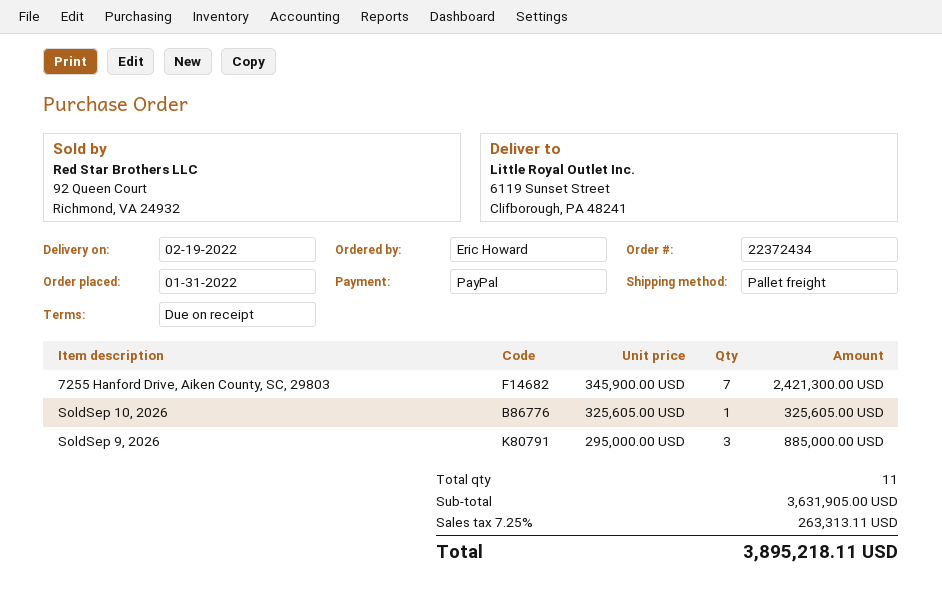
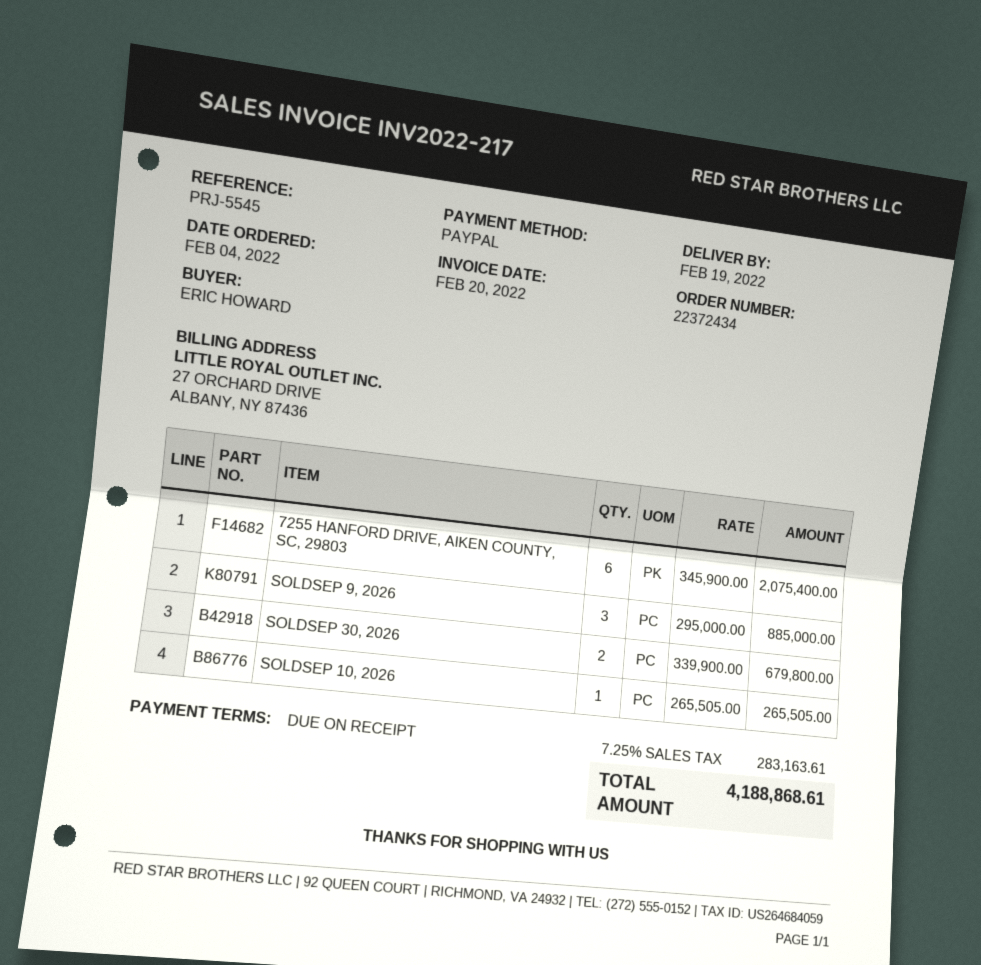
order date: 2022-01-31 -> 2022-02-04
7255 Hanford Drive, Aiken County, SC, 29803: 7 x 345900.00 = 2421300.00 -> 6 x 345900.00 = 2075400.00
SoldSep 10, 2026: 1 x 325605.00 = 325605.00 -> 1 x 265505.00 = 265505.00
SOLDSEP 30, 2026: none -> 2 x 339900.00 = 679800.00
tax: 7.25% = 263313.11 -> 7.25% = 283163.61
total: 3895218.11 -> 4188868.61

